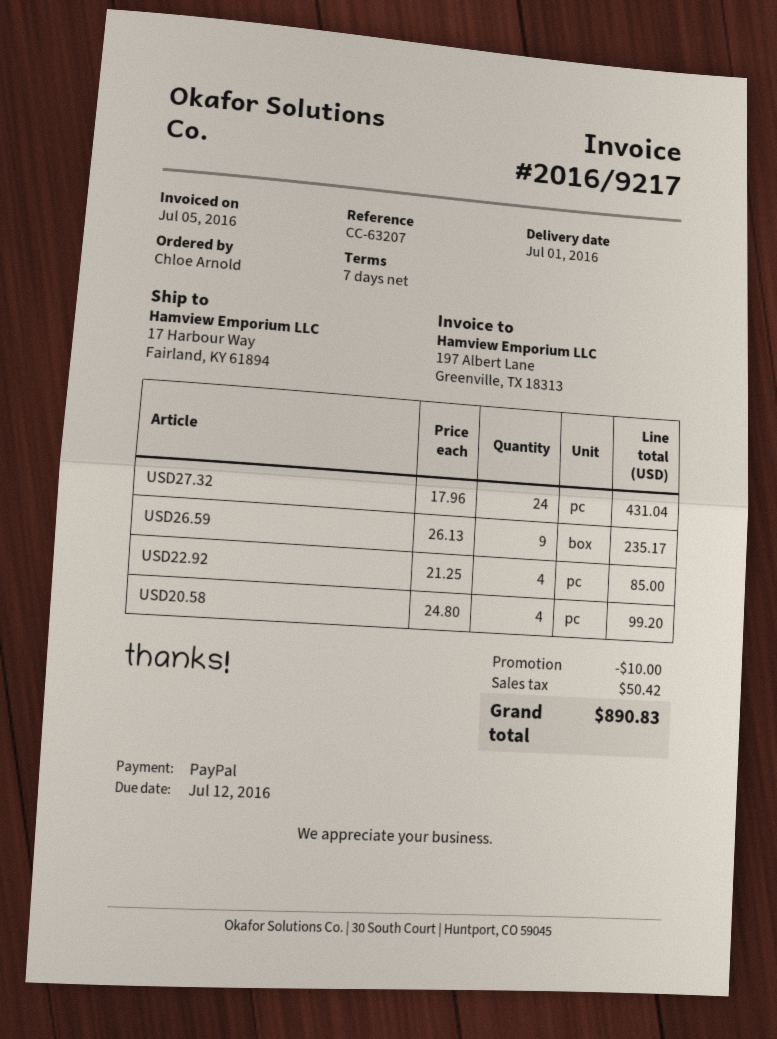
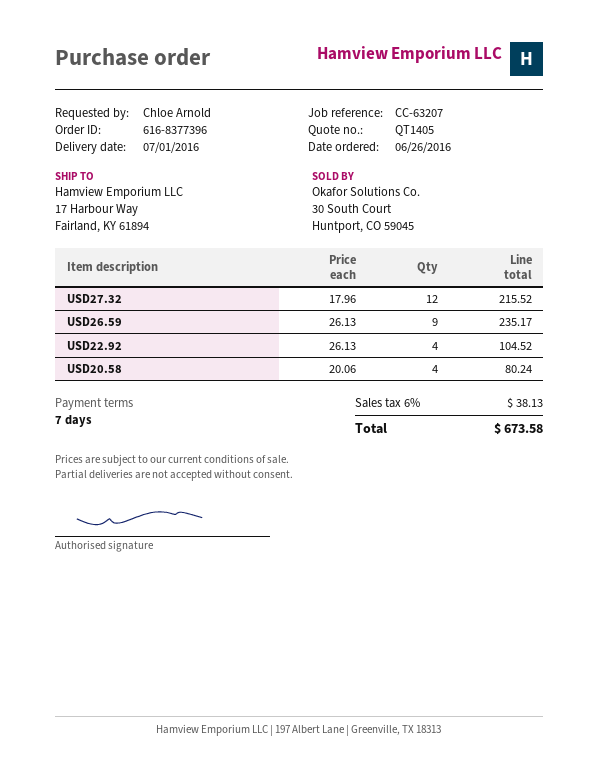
USD27.32: 24 x 17.96 = 431.04 -> 12 x 17.96 = 215.52
USD22.92: 4 x 21.25 = 85.00 -> 4 x 26.13 = 104.52
USD20.58: 4 x 24.80 = 99.20 -> 4 x 20.06 = 80.24
discount: 10.00 -> none
tax: 50.42 -> 38.13
total: 890.83 -> 673.58

